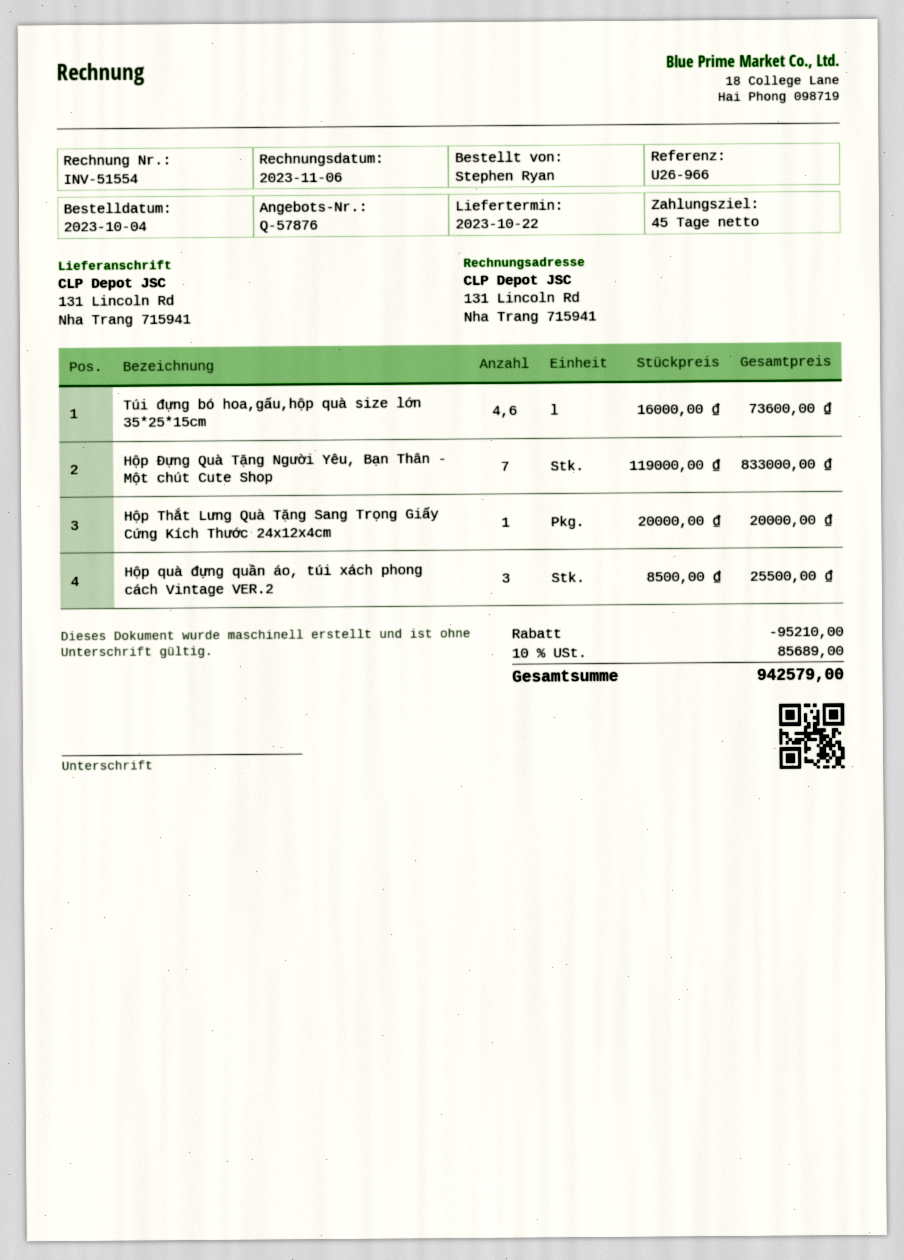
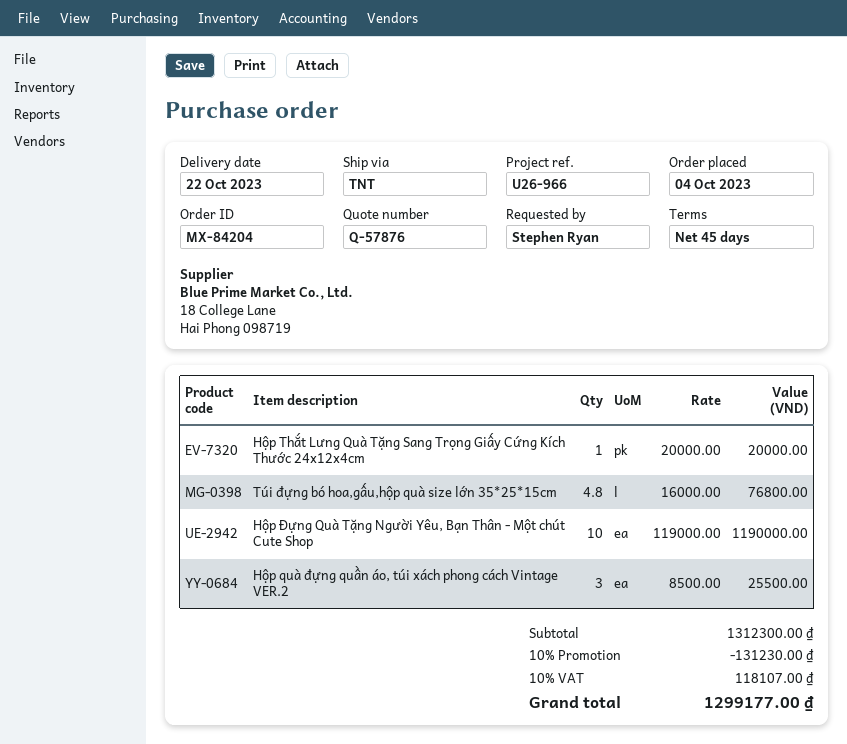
Túi đựng bó hoa,gấu,hộp quà size lớn 35*25*15cm: 4.6 x 16000.00 = 73600.00 -> 4.8 x 16000.00 = 76800.00
Hộp Đựng Quà Tặng Người Yêu, Bạn Thân - Một chút Cute Shop: 7 x 119000.00 = 833000.00 -> 10 x 119000.00 = 1190000.00
discount: 95210.00 -> 131230.00
tax: 10% = 85689.00 -> 10% = 118107.00
total: 942579.00 -> 1299177.00

